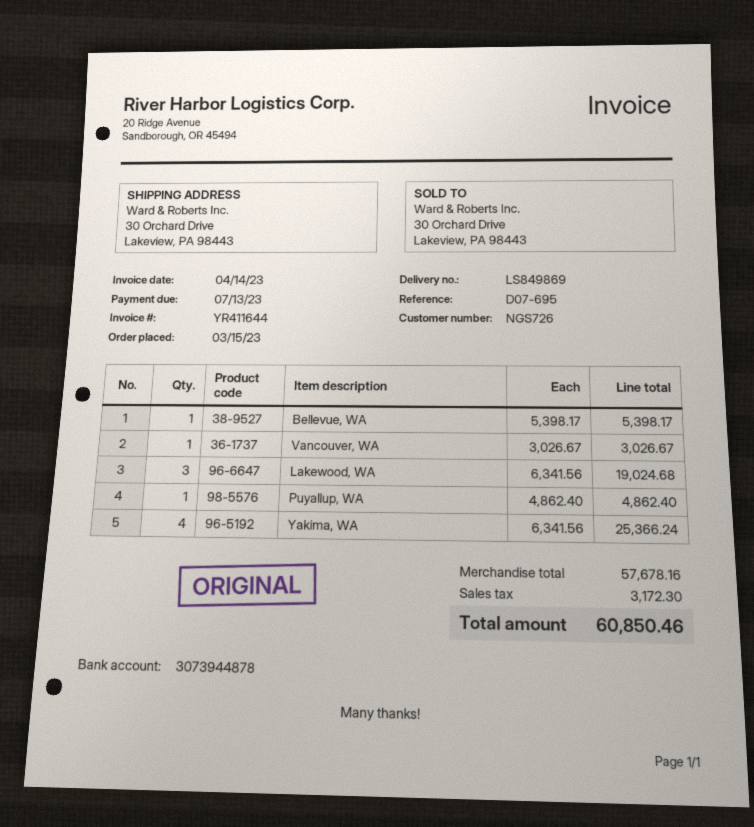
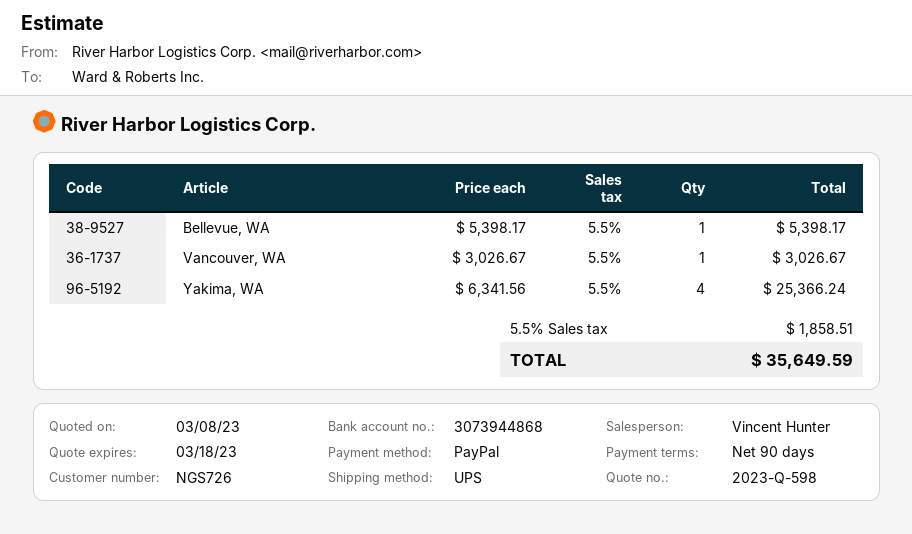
bank account: 3073944878 -> 3073944868
Lakewood, WA: 3 x 6341.56 = 19024.68 -> none
Puyallup, WA: 1 x 4862.40 = 4862.40 -> none
tax: 3172.30 -> 1858.51
total: 60850.46 -> 35649.59

